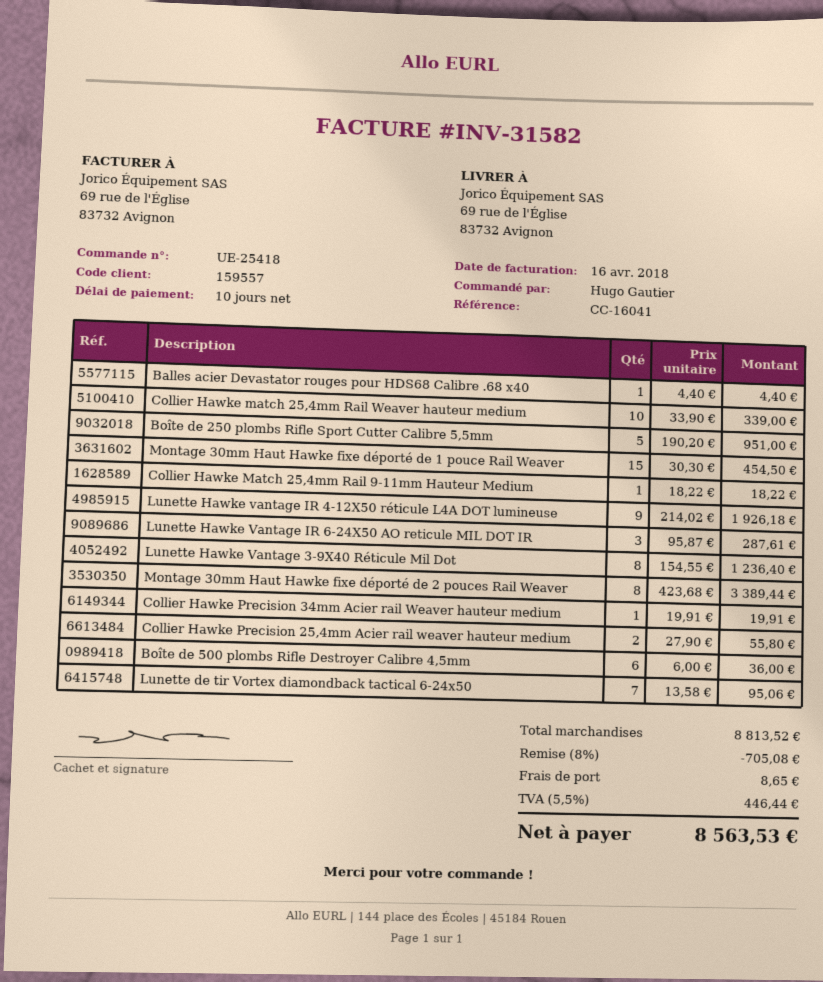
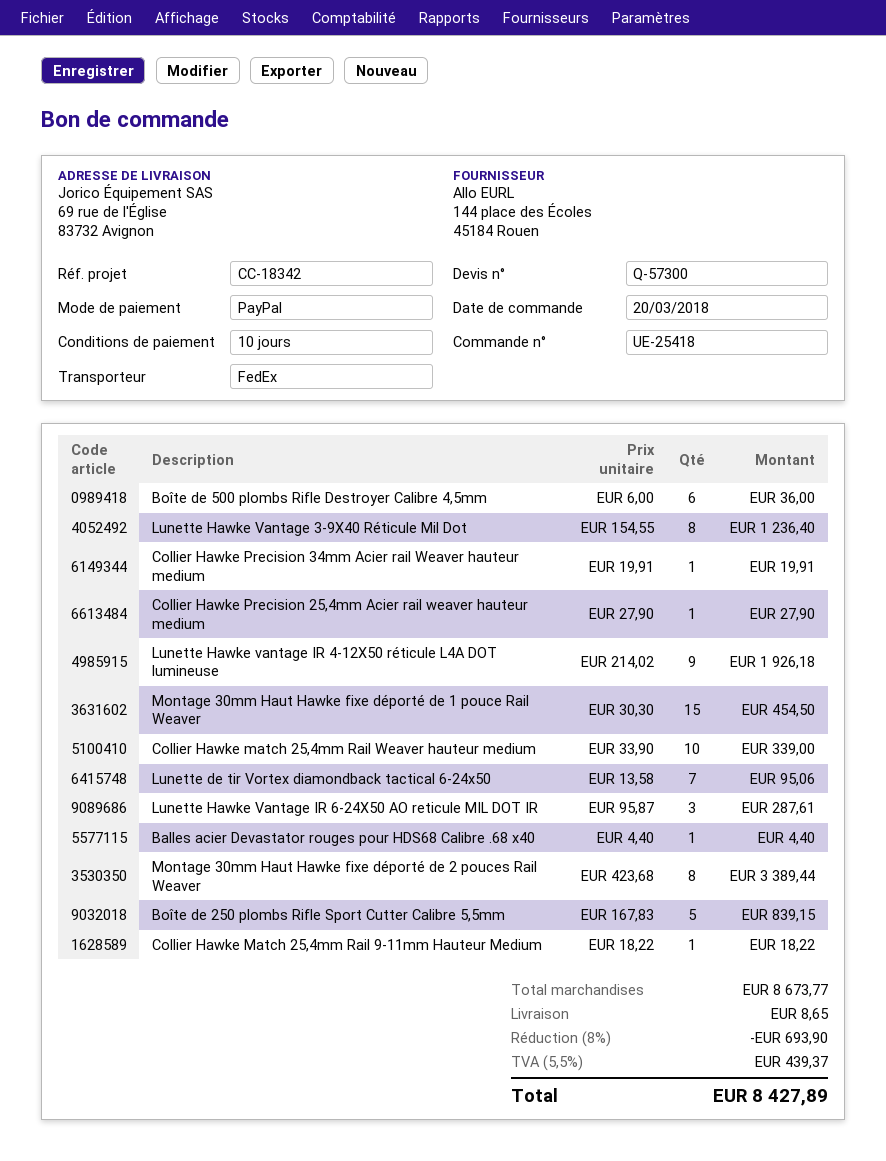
reference: CC-16041 -> CC-18342
Boîte de 250 plombs Rifle Sport Cutter Calibre 5,5mm: 5 x 190.20 = 951.00 -> 5 x 167.83 = 839.15
Collier Hawke Precision 25,4mm Acier rail weaver hauteur medium: 2 x 27.90 = 55.80 -> 1 x 27.90 = 27.90
subtotal: 8813.52 -> 8673.77
discount: 8% = 705.08 -> 8% = 693.90
tax: 5.5% = 446.44 -> 5.5% = 439.37
total: 8563.53 -> 8427.89

